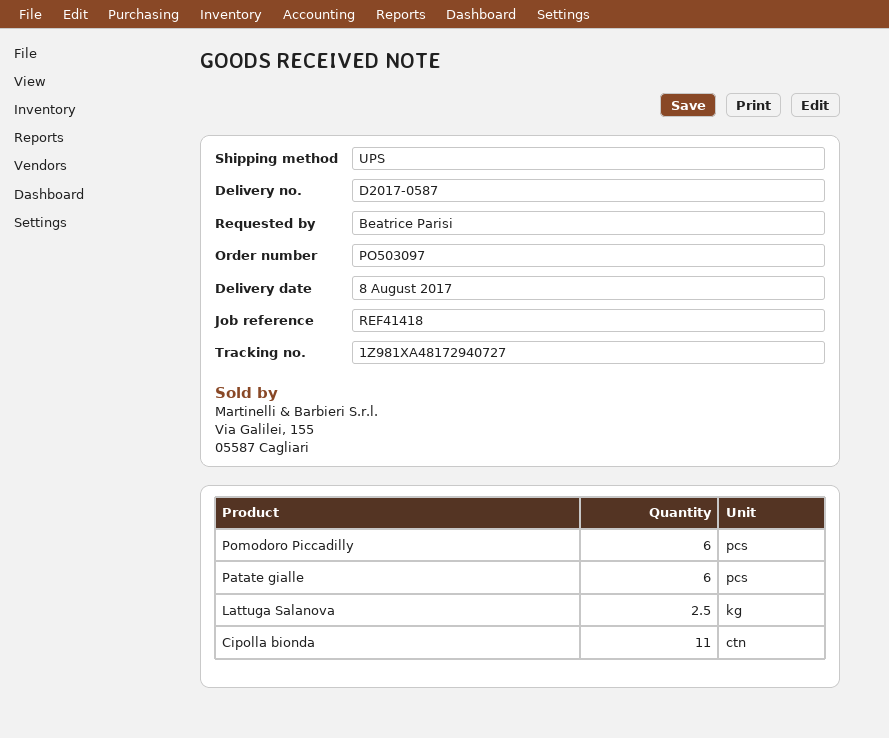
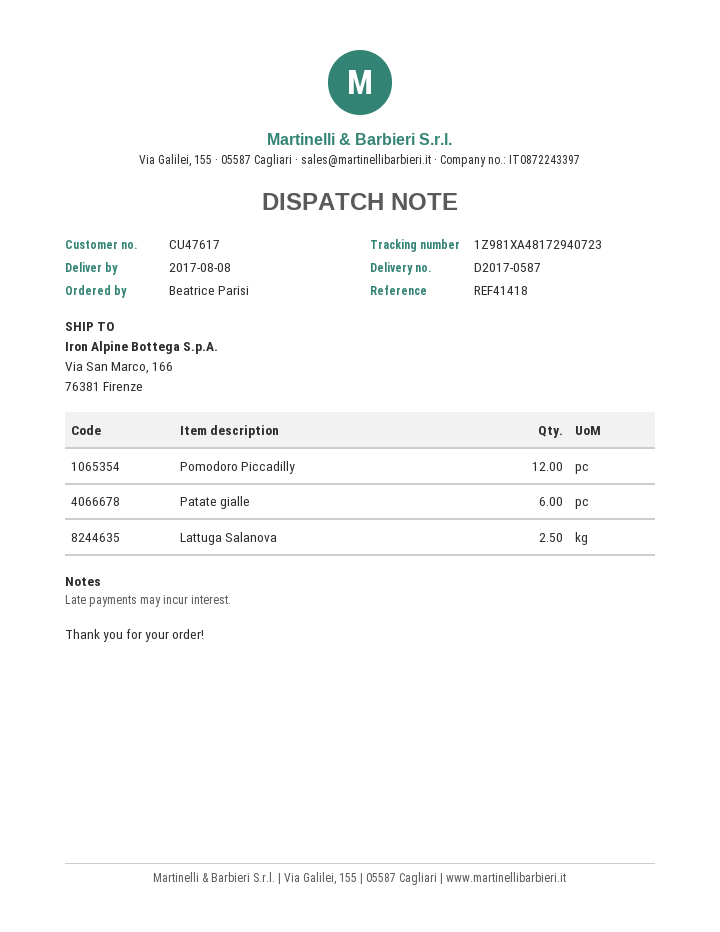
tracking number: 1Z981XA48172940727 -> 1Z981XA48172940723
Pomodoro Piccadilly: 6 -> 12
Cipolla bionda: 11 -> none

